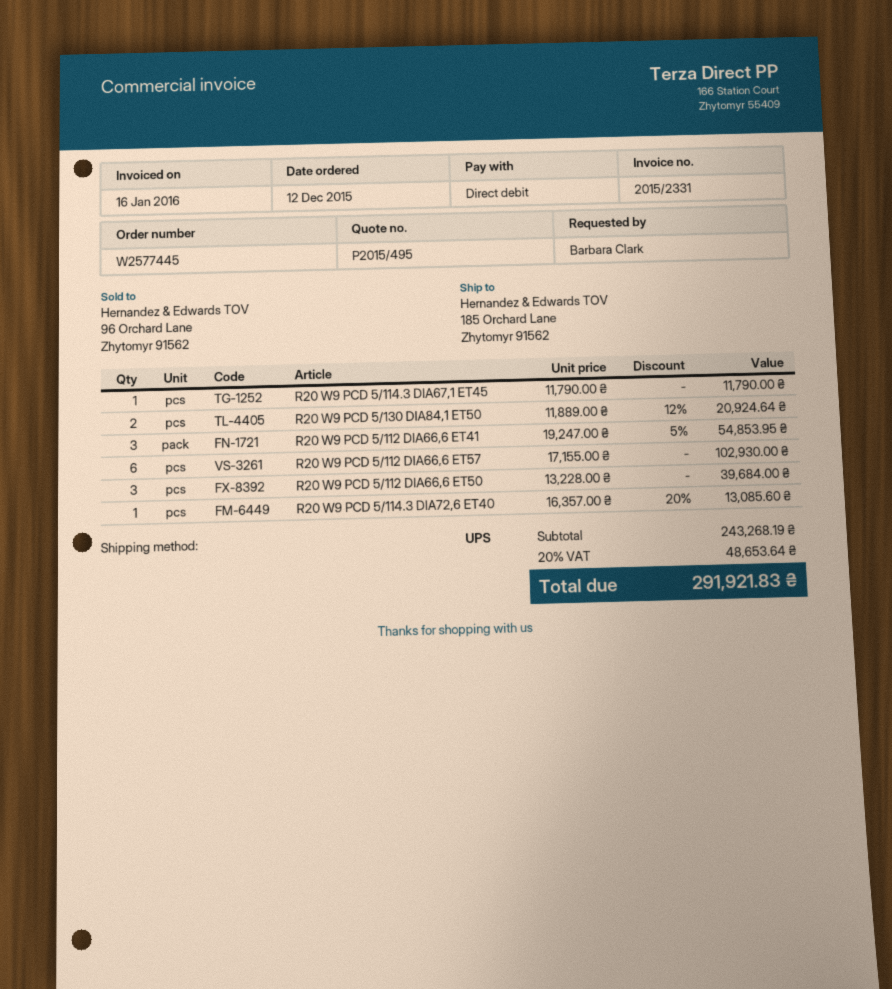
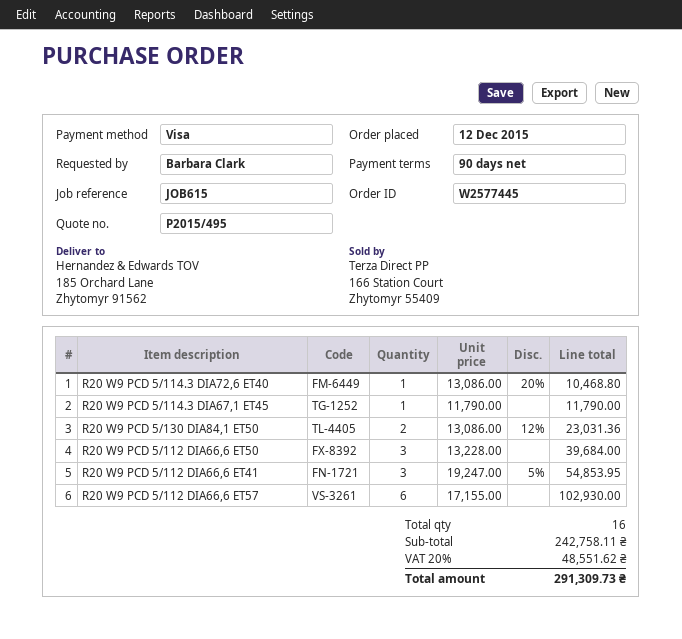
payment method: direct debit -> Visa
R20 W9 PCD 5/130 DIA84,1 ET50: 2 x 11889.00 - 12% = 20924.64 -> 2 x 13086.00 - 12% = 23031.36
R20 W9 PCD 5/114.3 DIA72,6 ET40: 1 x 16357.00 - 20% = 13085.60 -> 1 x 13086.00 - 20% = 10468.80
subtotal: 243268.19 -> 242758.11
tax: 20% = 48653.64 -> 20% = 48551.62
total: 291921.83 -> 291309.73

